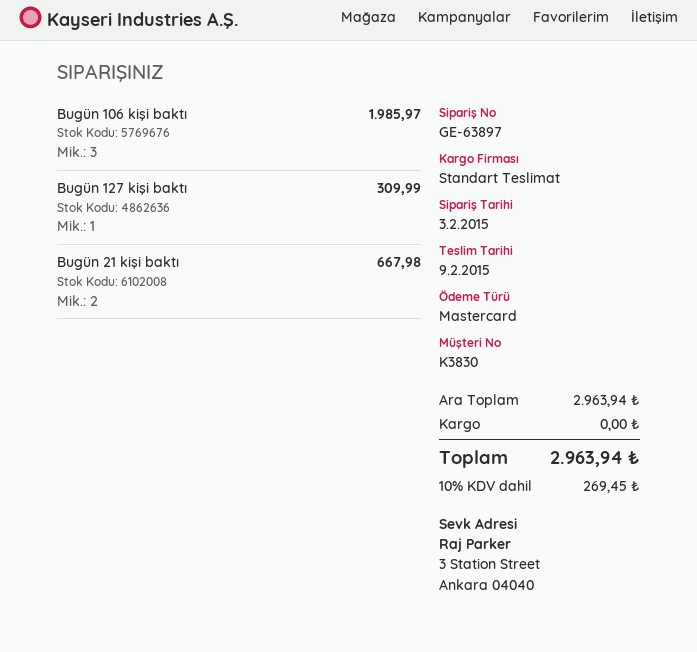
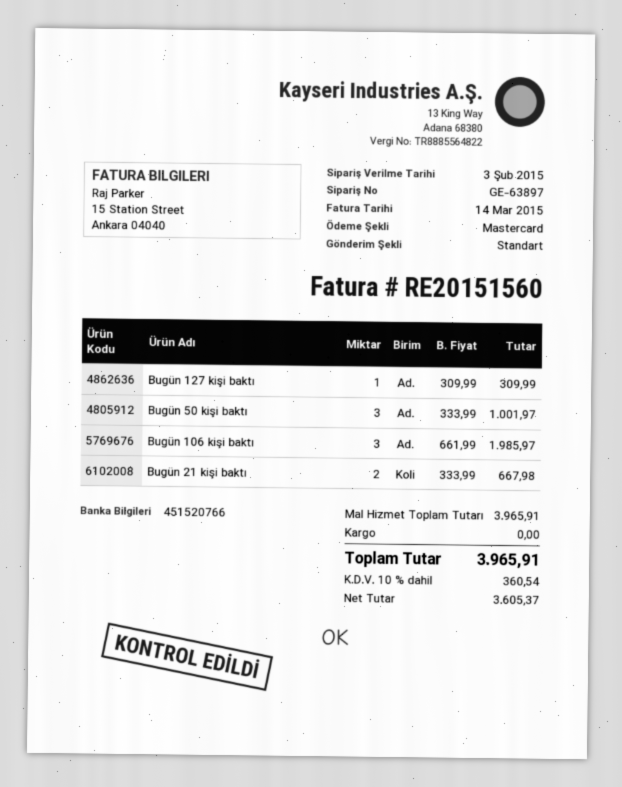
Bugün 50 kişi baktı: none -> 3 for 1001.97
subtotal: 2963.94 -> 3965.91
tax: 10% = 269.45 -> 10% = 360.54
total: 2963.94 -> 3965.91

